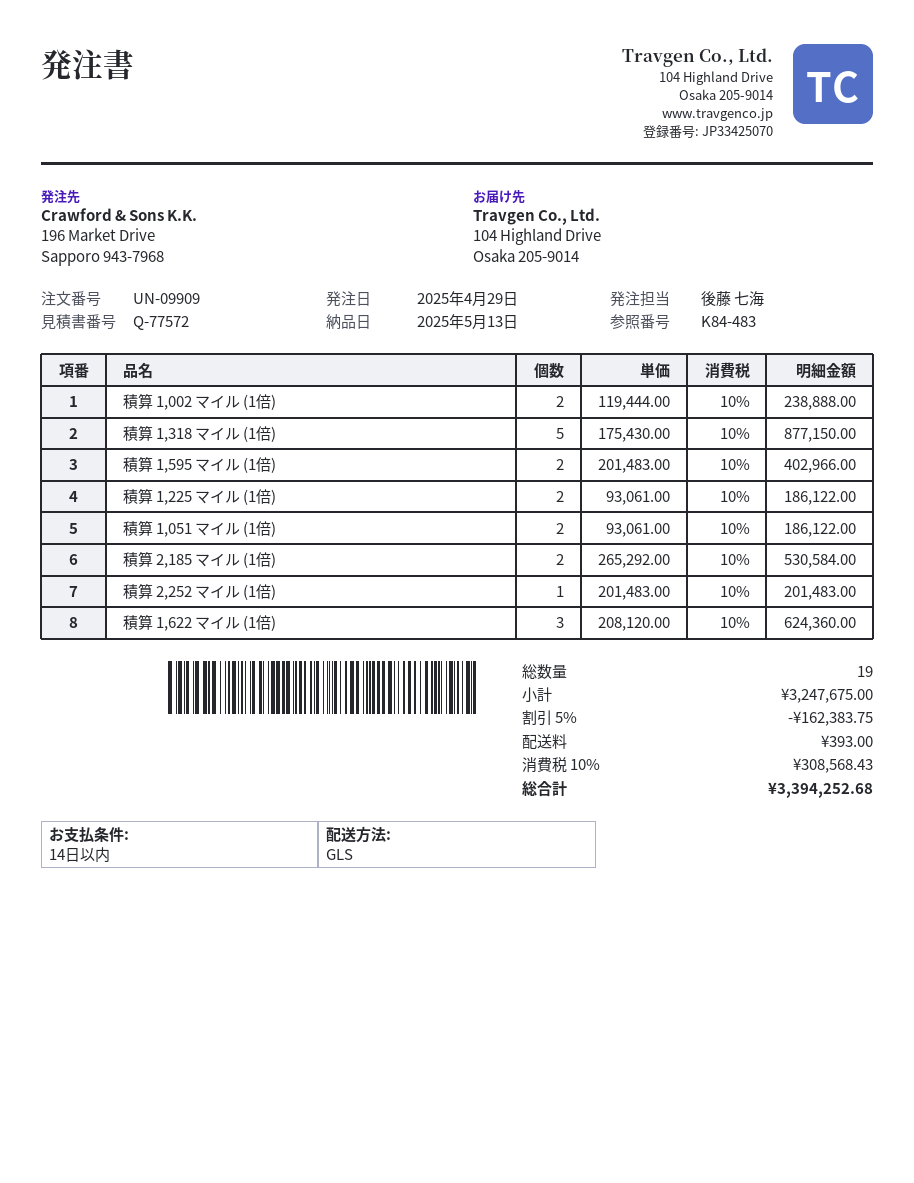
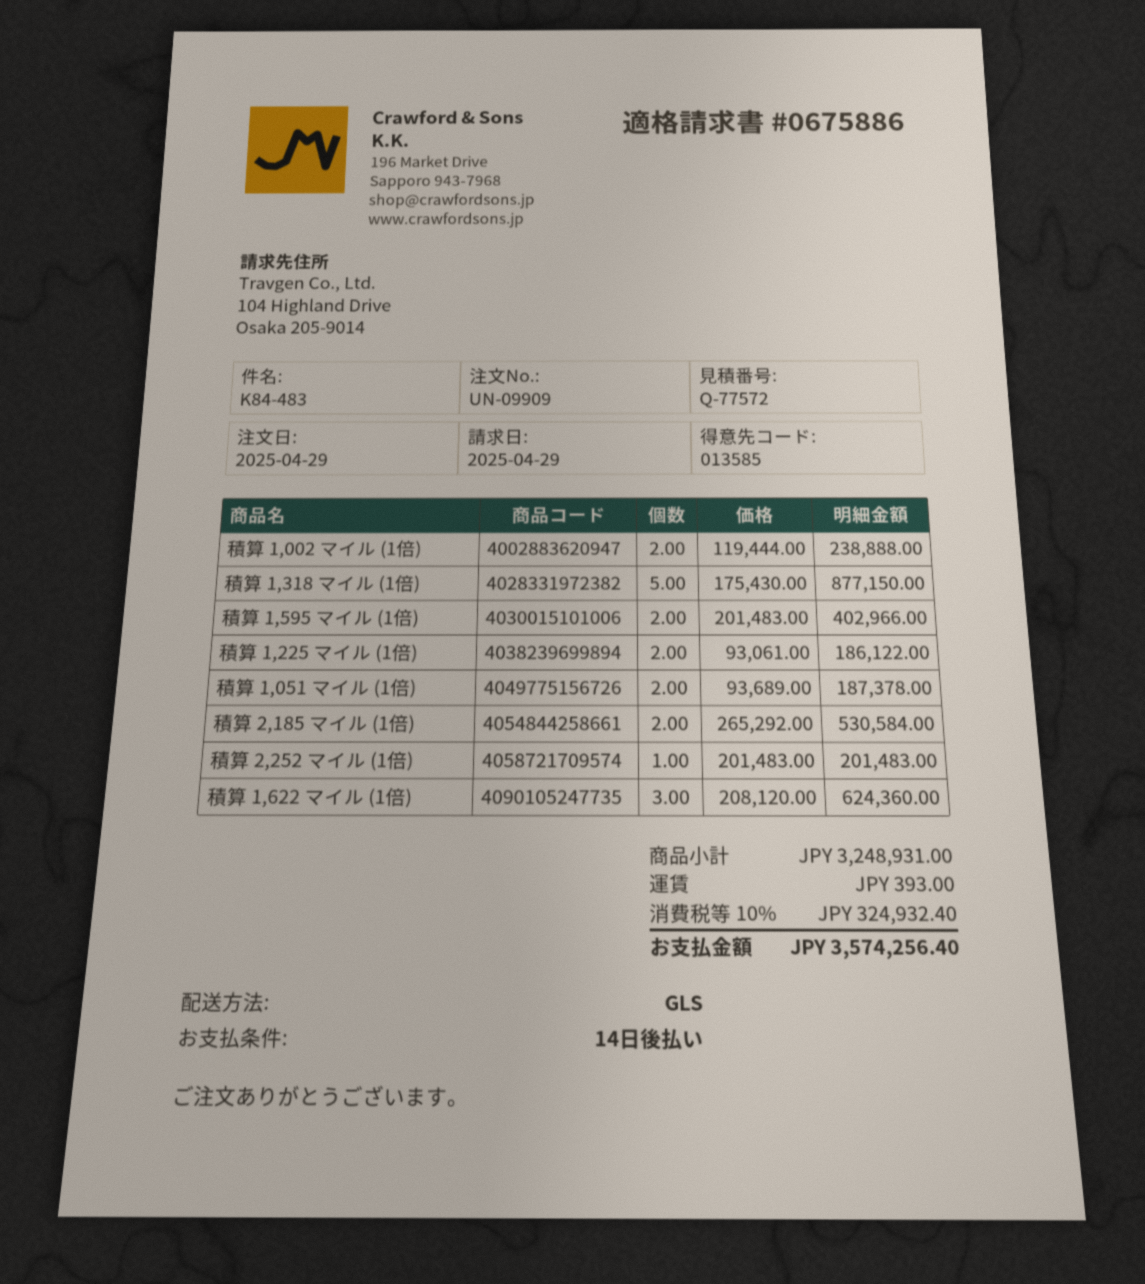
積算 1,051 マイル (1倍): 2 x 93061.00 = 186122.00 -> 2 x 93689.00 = 187378.00
subtotal: 3247675.00 -> 3248931.00
discount: 5% = 162383.75 -> none
tax: 10% = 308568.43 -> 10% = 324932.40
total: 3394252.68 -> 3574256.40

